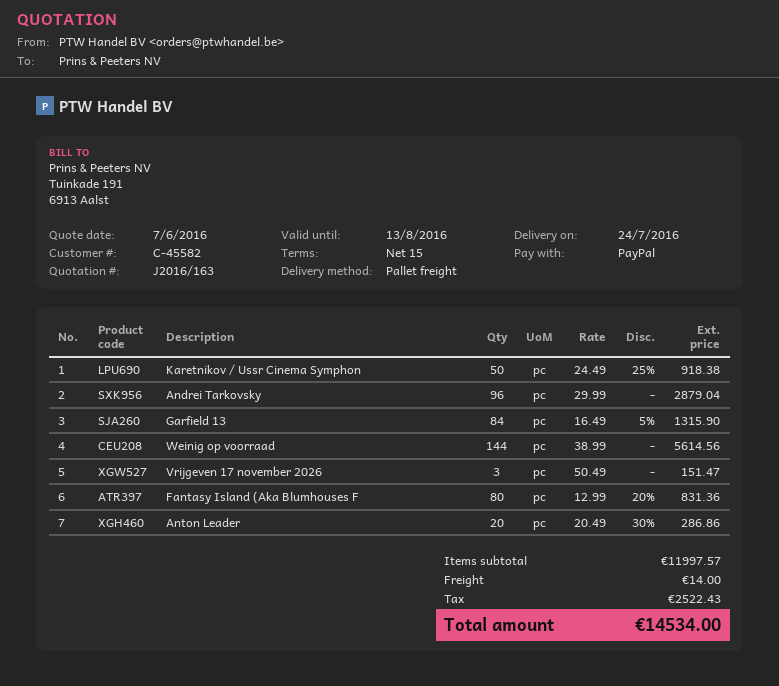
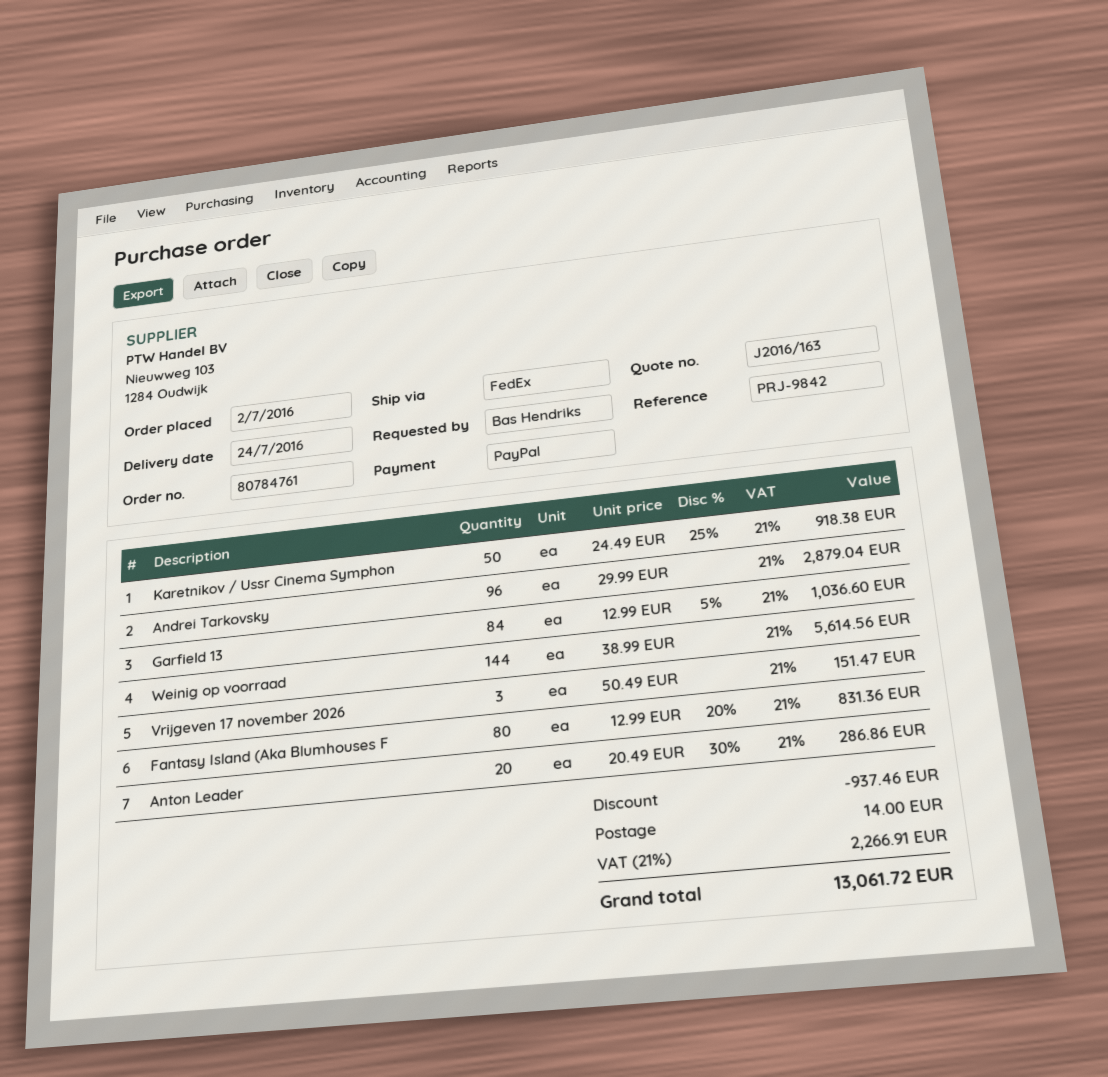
shipping method: pallet freight -> FedEx
Garfield 13: 84 x 16.49 - 5% = 1315.90 -> 84 x 12.99 - 5% = 1036.60
discount: none -> 937.46
tax: 2522.43 -> 2266.91
total: 14534.00 -> 13061.72

